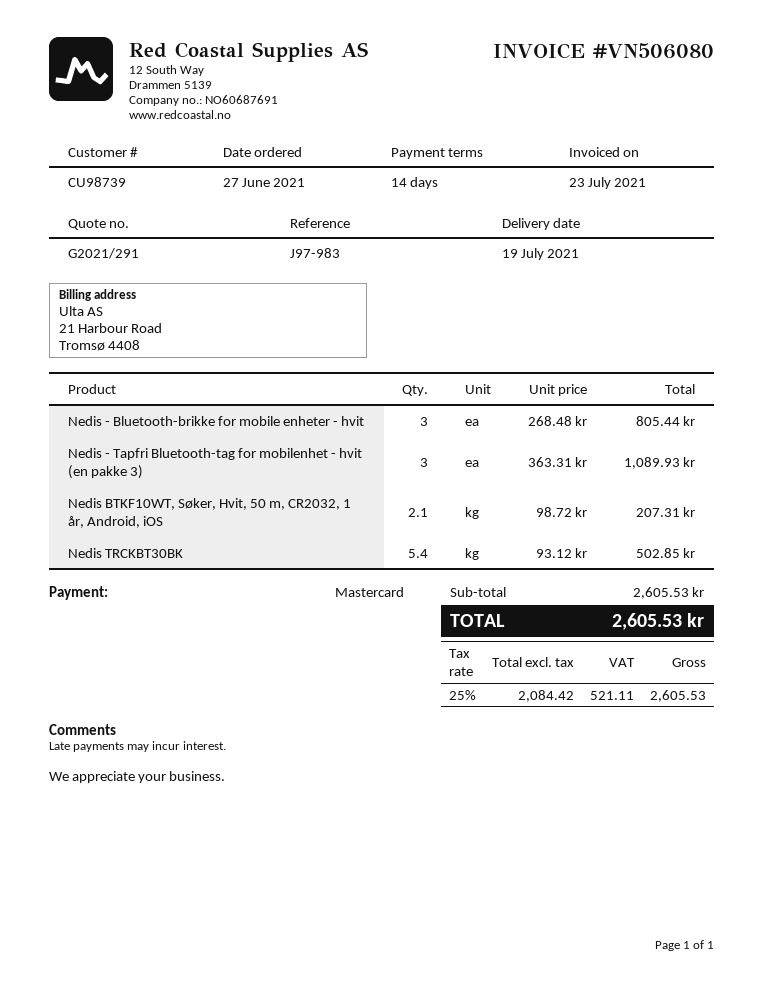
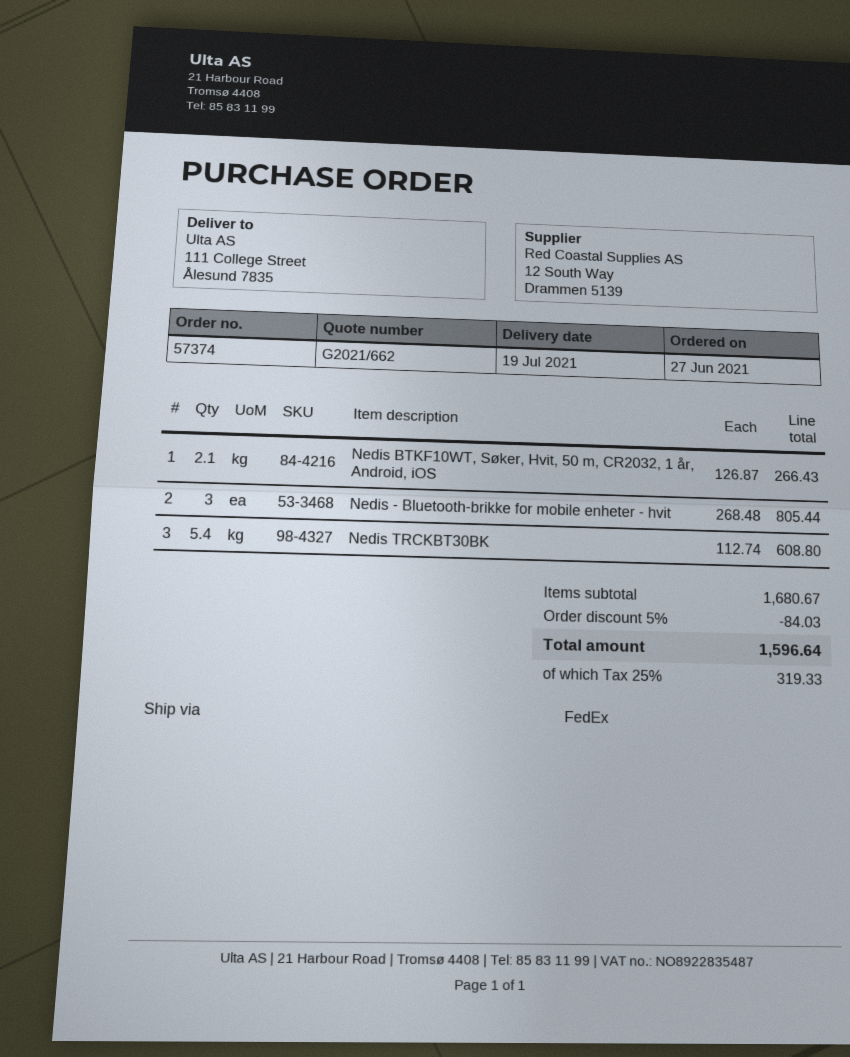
quote number: G2021/291 -> G2021/662
Nedis - Tapfri Bluetooth-tag for mobilenhet - hvit (en pakke 3): 3 x 363.31 = 1089.93 -> none
Nedis BTKF10WT, Søker, Hvit, 50 m, CR2032, 1 år, Android, iOS: 2.1 x 98.72 = 207.31 -> 2.1 x 126.87 = 266.43
Nedis TRCKBT30BK: 5.4 x 93.12 = 502.85 -> 5.4 x 112.74 = 608.80
subtotal: 2605.53 -> 1680.67
discount: none -> 5% = 84.03
tax: 25% = 521.11 -> 25% = 319.33
total: 2605.53 -> 1596.64

